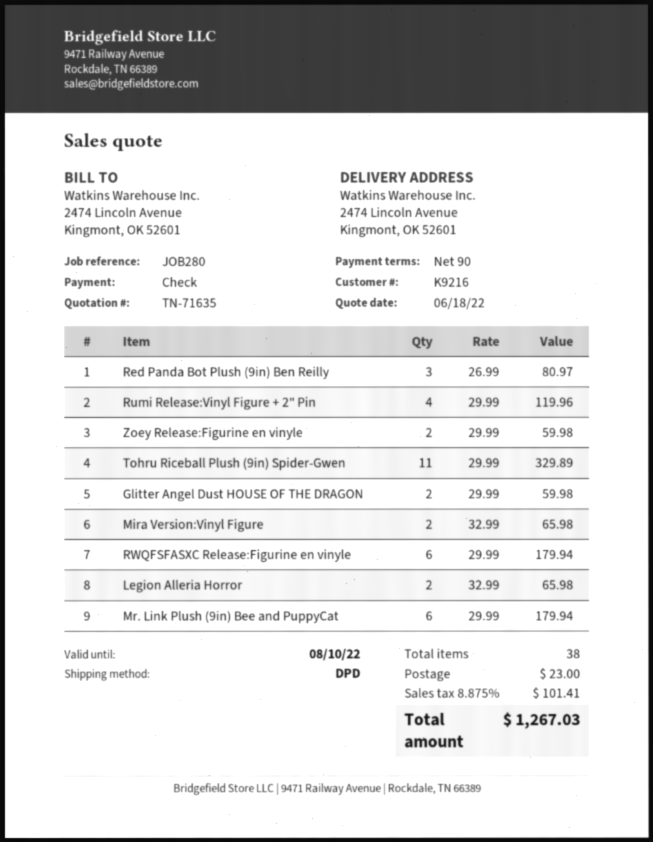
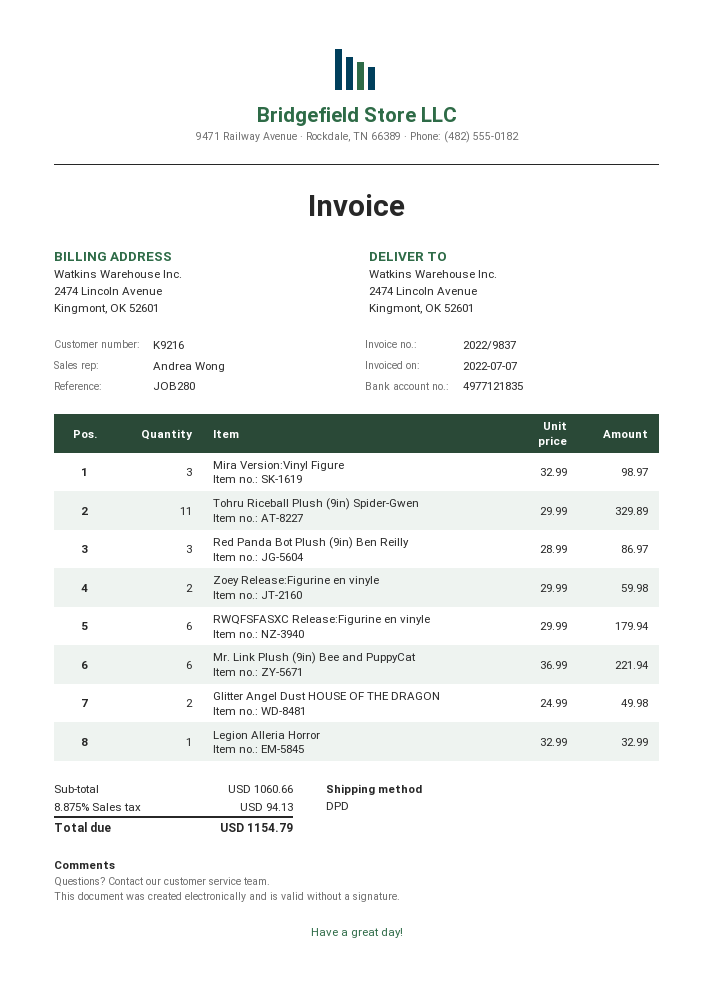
Red Panda Bot Plush (9in) Ben Reilly: 3 x 26.99 = 80.97 -> 3 x 28.99 = 86.97
Rumi Release:Vinyl Figure + 2" Pin: 4 x 29.99 = 119.96 -> none
Glitter Angel Dust HOUSE OF THE DRAGON: 2 x 29.99 = 59.98 -> 2 x 24.99 = 49.98
Mira Version:Vinyl Figure: 2 x 32.99 = 65.98 -> 3 x 32.99 = 98.97
Legion Alleria Horror: 2 x 32.99 = 65.98 -> 1 x 32.99 = 32.99
Mr. Link Plush (9in) Bee and PuppyCat: 6 x 29.99 = 179.94 -> 6 x 36.99 = 221.94
shipping: 23.00 -> none
tax: 8.875% = 101.41 -> 8.875% = 94.13
total: 1267.03 -> 1154.79

